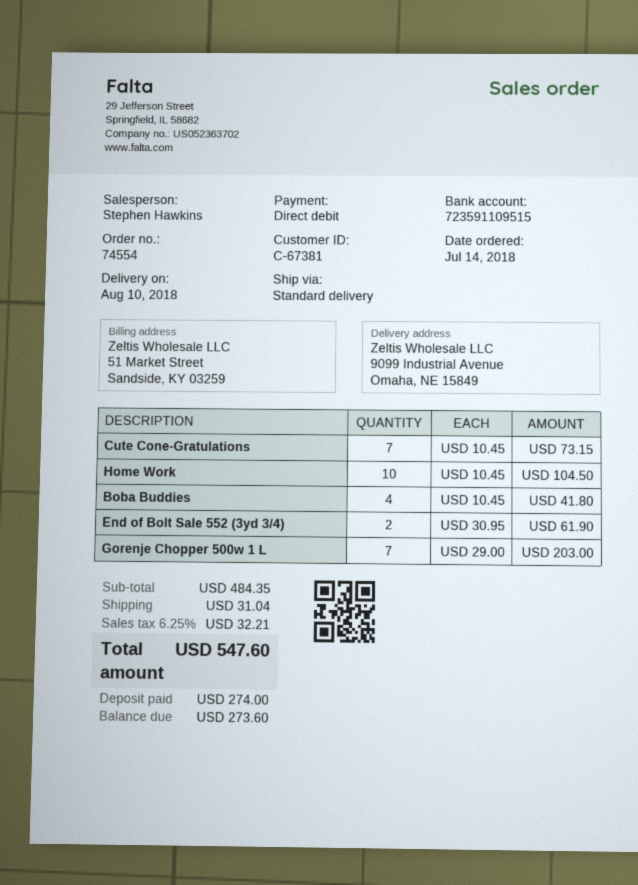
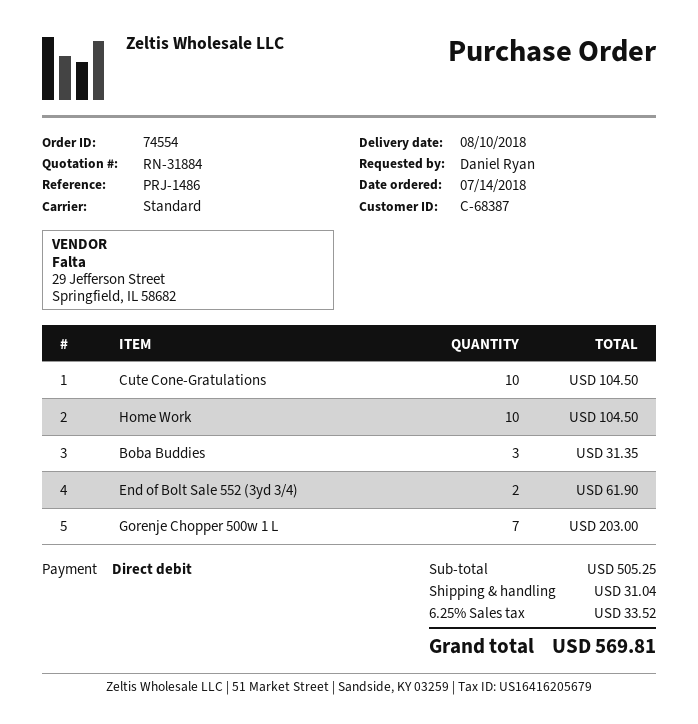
customer number: C-67381 -> C-68387
Cute Cone-Gratulations: 7 for 73.15 -> 10 for 104.50
Boba Buddies: 4 for 41.80 -> 3 for 31.35
subtotal: 484.35 -> 505.25
tax: 6.25% = 32.21 -> 6.25% = 33.52
total: 547.60 -> 569.81

